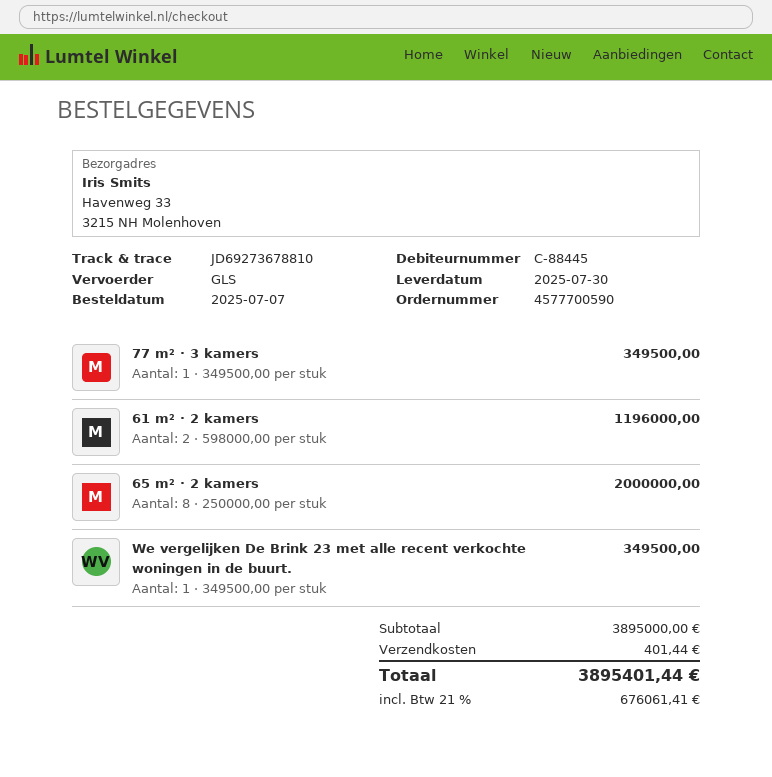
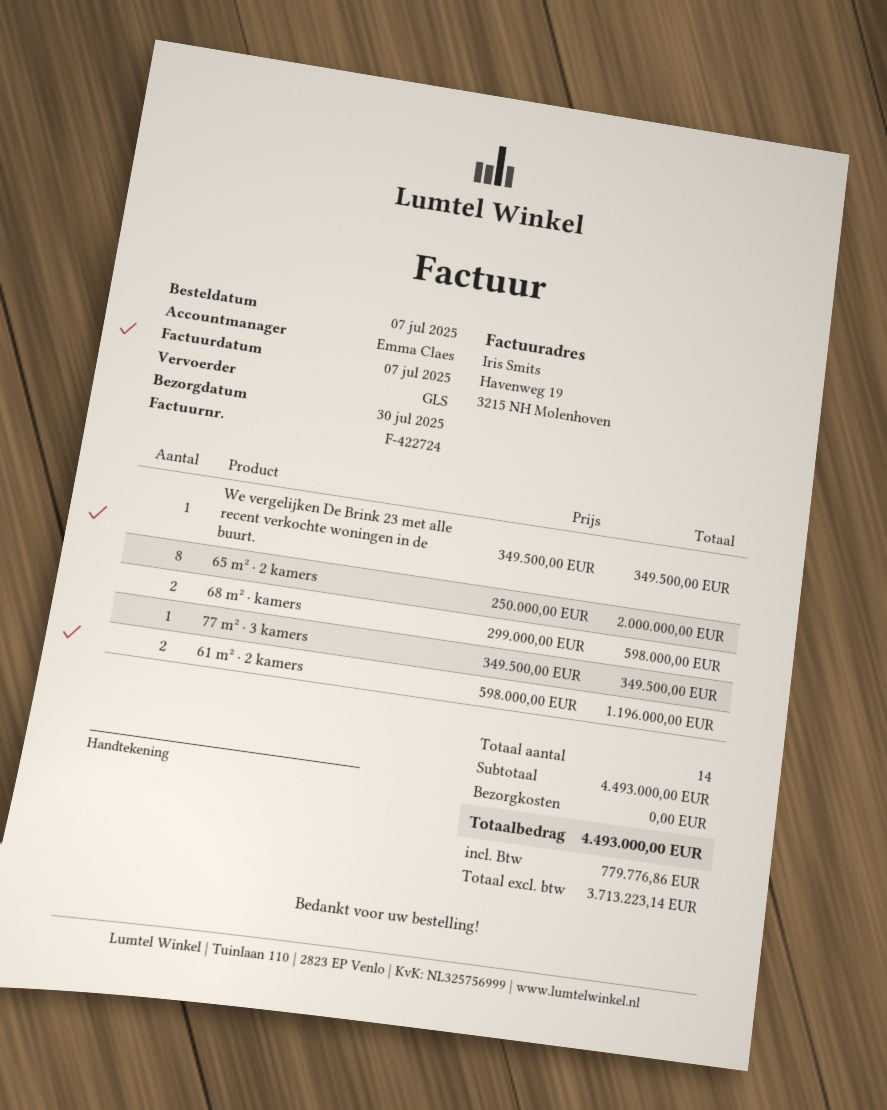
68 m² · kamers: none -> 2 x 299000.00 = 598000.00
subtotal: 3895000.00 -> 4493000.00
shipping: 401.44 -> 0.00
tax: 676061.41 -> 779776.86
total: 3895401.44 -> 4493000.00

